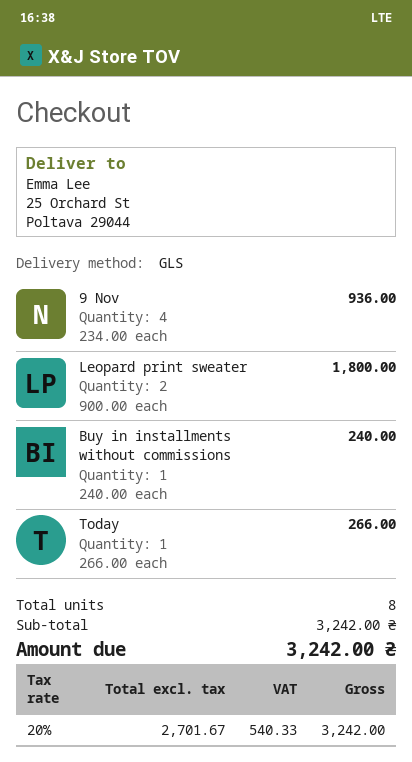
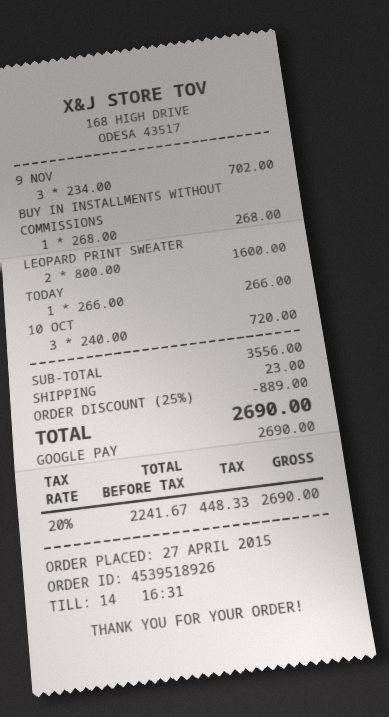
9 Nov: 4 x 234.00 = 936.00 -> 3 x 234.00 = 702.00
Leopard print sweater: 2 x 900.00 = 1800.00 -> 2 x 800.00 = 1600.00
Buy in installments without commissions: 1 x 240.00 = 240.00 -> 1 x 268.00 = 268.00
10 OCT: none -> 3 x 240.00 = 720.00
subtotal: 3242.00 -> 3556.00
discount: none -> 25% = 889.00
shipping: none -> 23.00
net: 2701.67 -> 2241.67
tax: 20% = 540.33 -> 20% = 448.33
total: 3242.00 -> 2690.00

